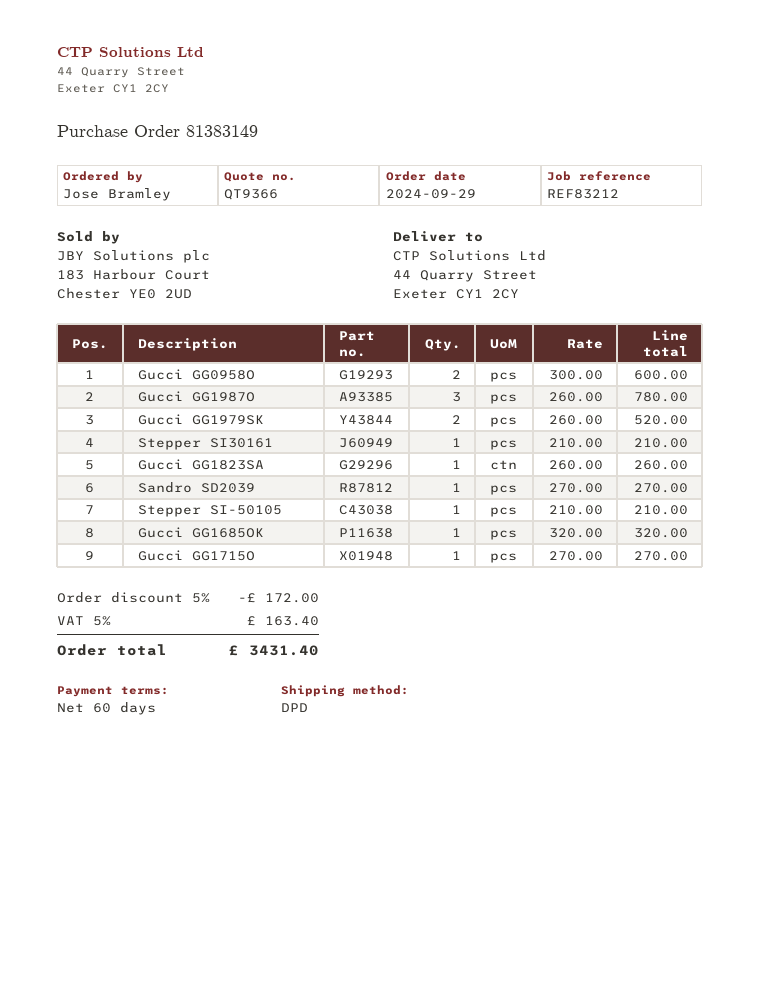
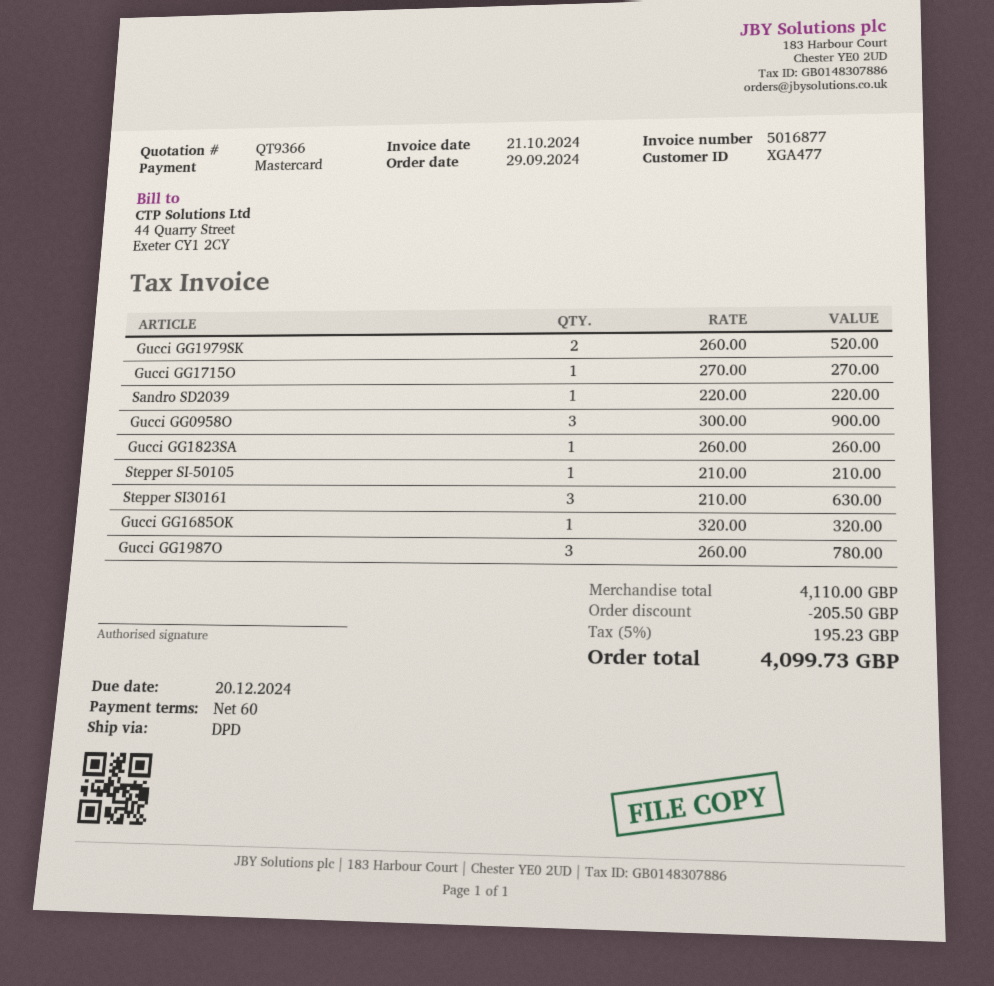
Gucci GG0958O: 2 x 300.00 = 600.00 -> 3 x 300.00 = 900.00
Stepper SI30161: 1 x 210.00 = 210.00 -> 3 x 210.00 = 630.00
Sandro SD2039: 1 x 270.00 = 270.00 -> 1 x 220.00 = 220.00
discount: 172.00 -> 205.50
tax: 5% = 163.40 -> 5% = 195.23
total: 3431.40 -> 4099.73

